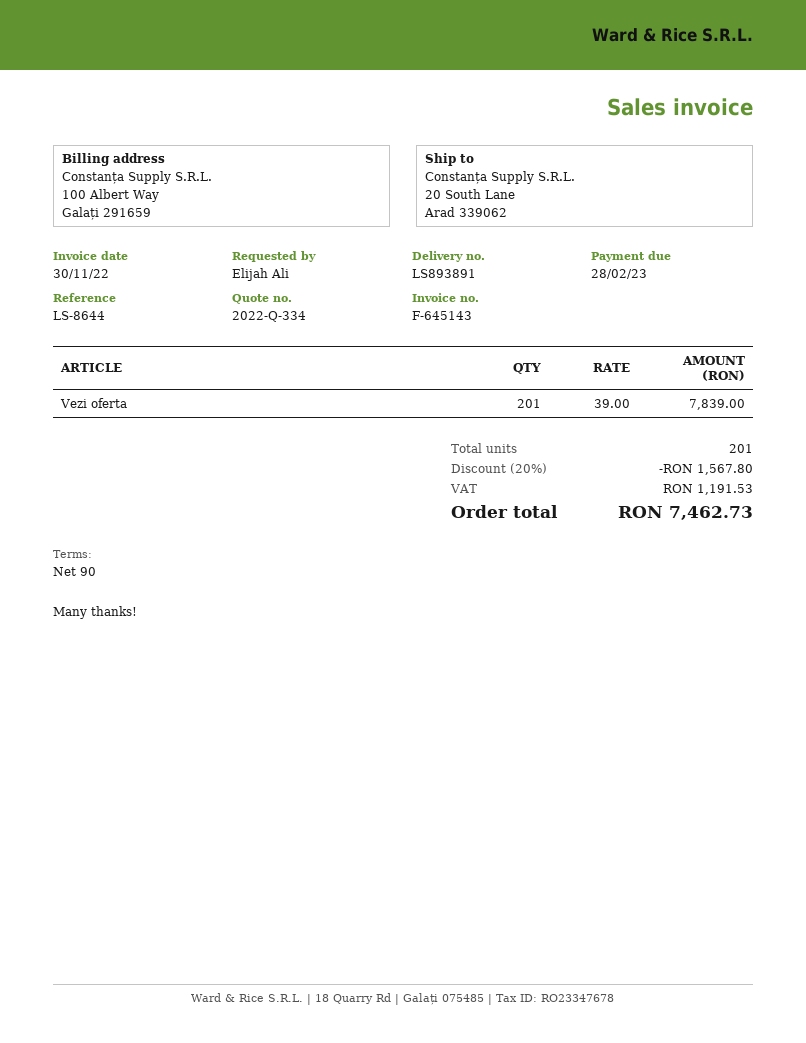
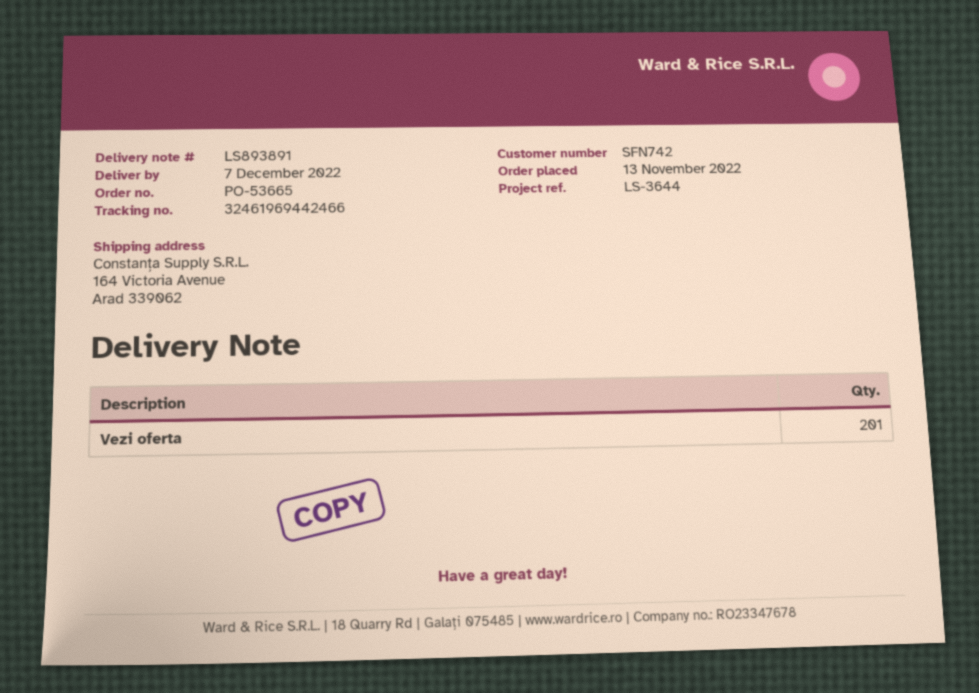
reference: LS-8644 -> LS-3644
ship to: 20 South Lane, Arad 339062 -> 164 Victoria Avenue, Arad 339062

